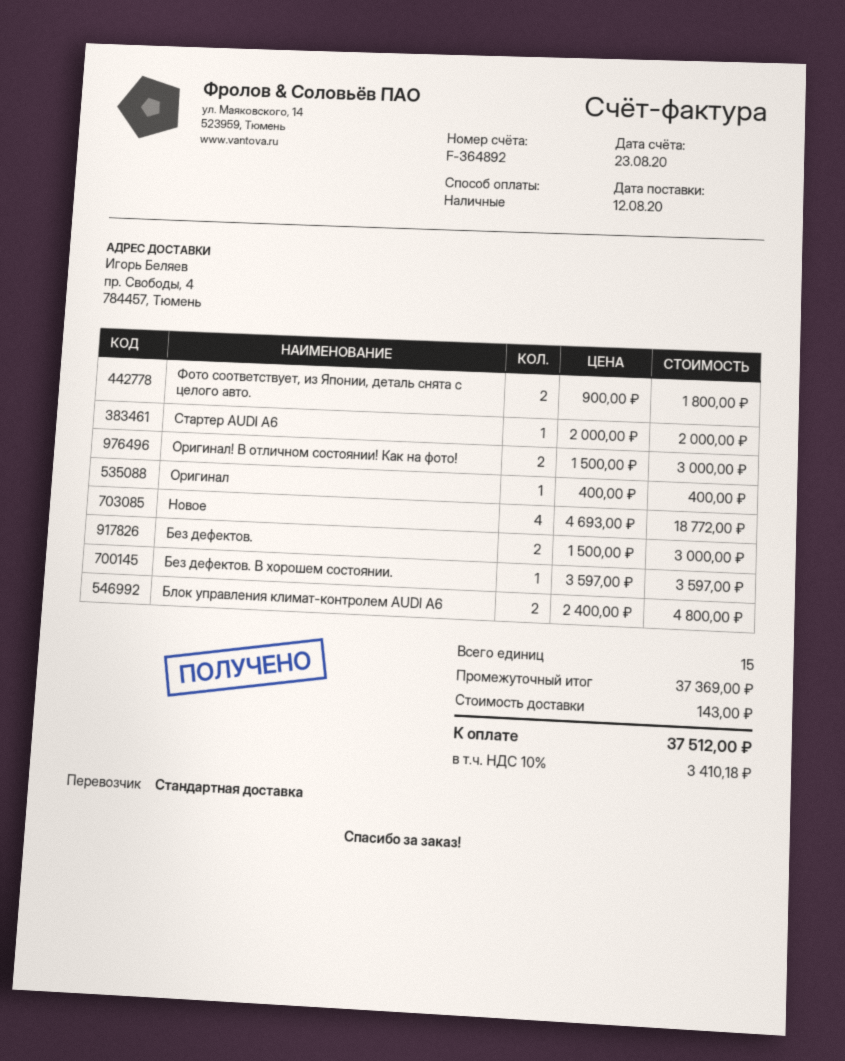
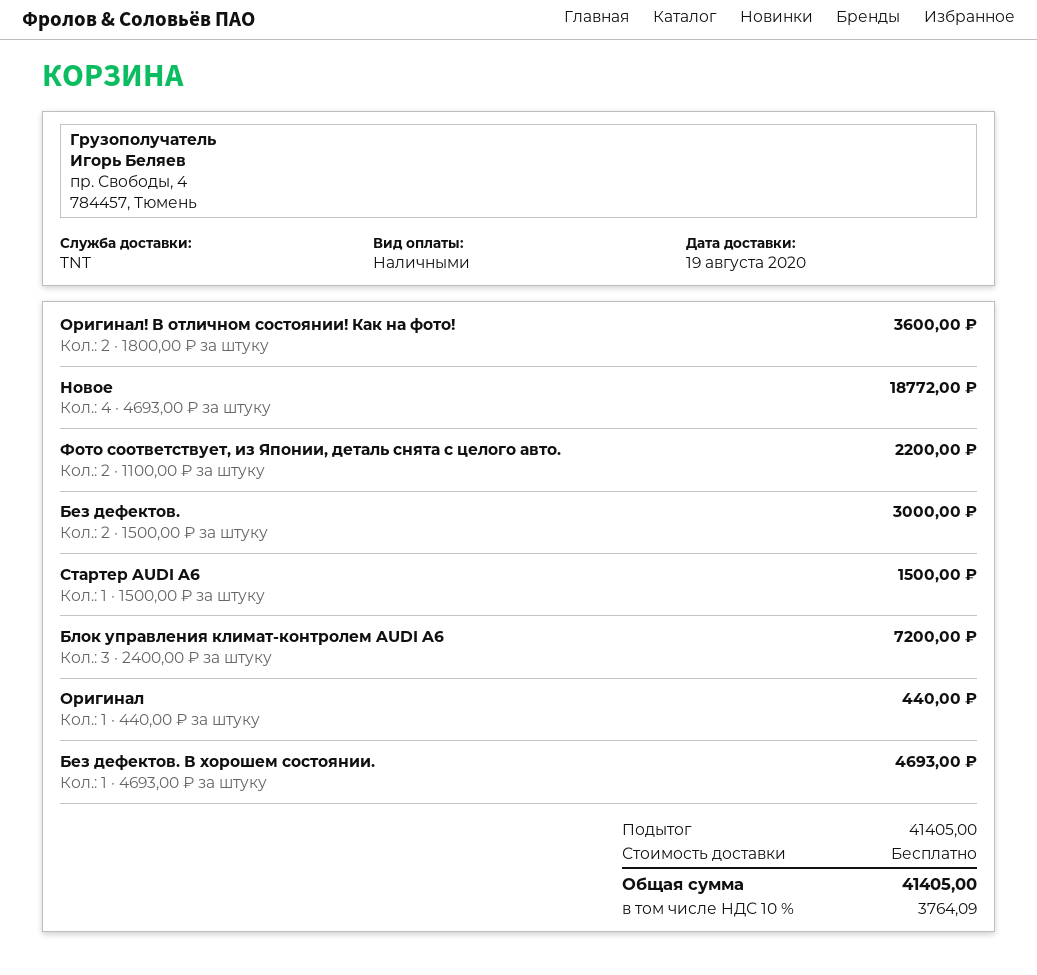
delivery date: 2020-08-12 -> 2020-08-19
shipping method: standard -> TNT
Фото соответствует, из Японии, деталь снята с целого авто.: 2 x 900.00 = 1800.00 -> 2 x 1100.00 = 2200.00
Стартер AUDI A6: 1 x 2000.00 = 2000.00 -> 1 x 1500.00 = 1500.00
Оригинал! В отличном состоянии! Как на фото!: 2 x 1500.00 = 3000.00 -> 2 x 1800.00 = 3600.00
Оригинал: 1 x 400.00 = 400.00 -> 1 x 440.00 = 440.00
Без дефектов. В хорошем состоянии.: 1 x 3597.00 = 3597.00 -> 1 x 4693.00 = 4693.00
Блок управления климат-контролем AUDI A6: 2 x 2400.00 = 4800.00 -> 3 x 2400.00 = 7200.00
subtotal: 37369.00 -> 41405.00
shipping: 143.00 -> 0.00
tax: 10% = 3410.18 -> 10% = 3764.09
total: 37512.00 -> 41405.00

